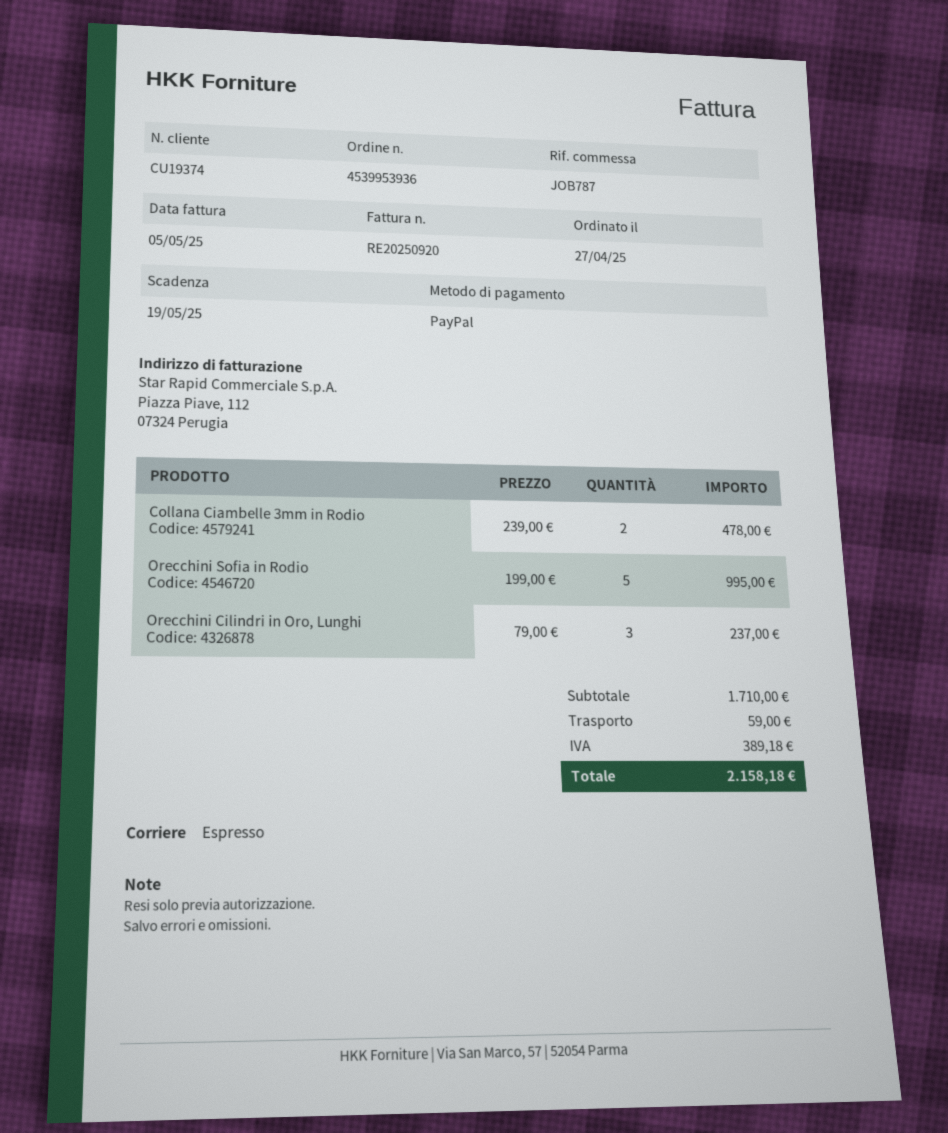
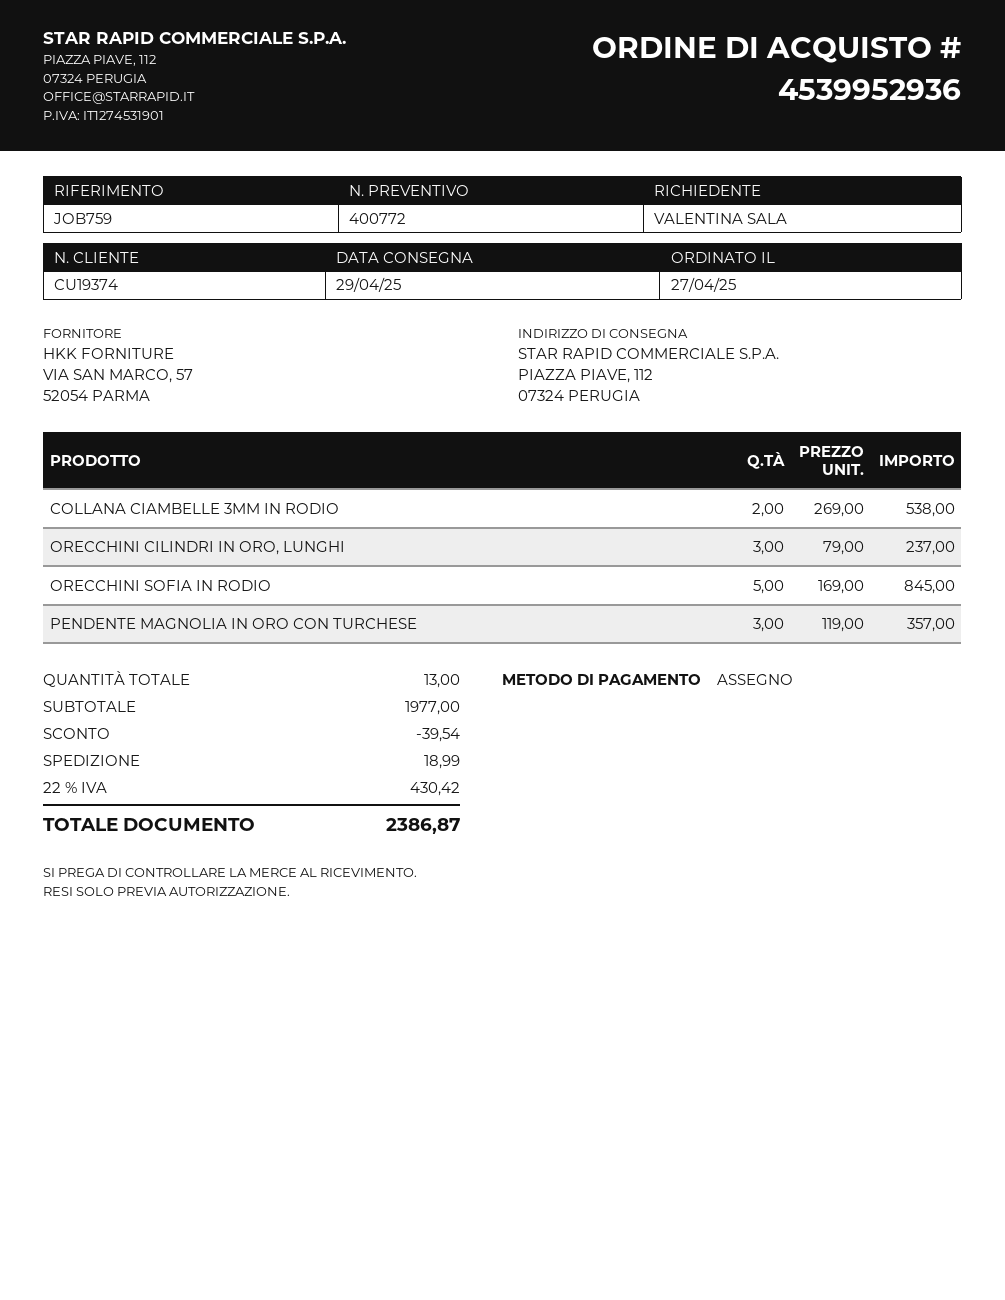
order number: 4539953936 -> 4539952936
reference: JOB787 -> JOB759
payment method: PayPal -> cheque
Collana Ciambelle 3mm in Rodio: 2 x 239.00 = 478.00 -> 2 x 269.00 = 538.00
Orecchini Sofia in Rodio: 5 x 199.00 = 995.00 -> 5 x 169.00 = 845.00
PENDENTE MAGNOLIA IN ORO CON TURCHESE: none -> 3 x 119.00 = 357.00
subtotal: 1710.00 -> 1977.00
discount: none -> 39.54
shipping: 59.00 -> 18.99
tax: 389.18 -> 430.42
total: 2158.18 -> 2386.87

